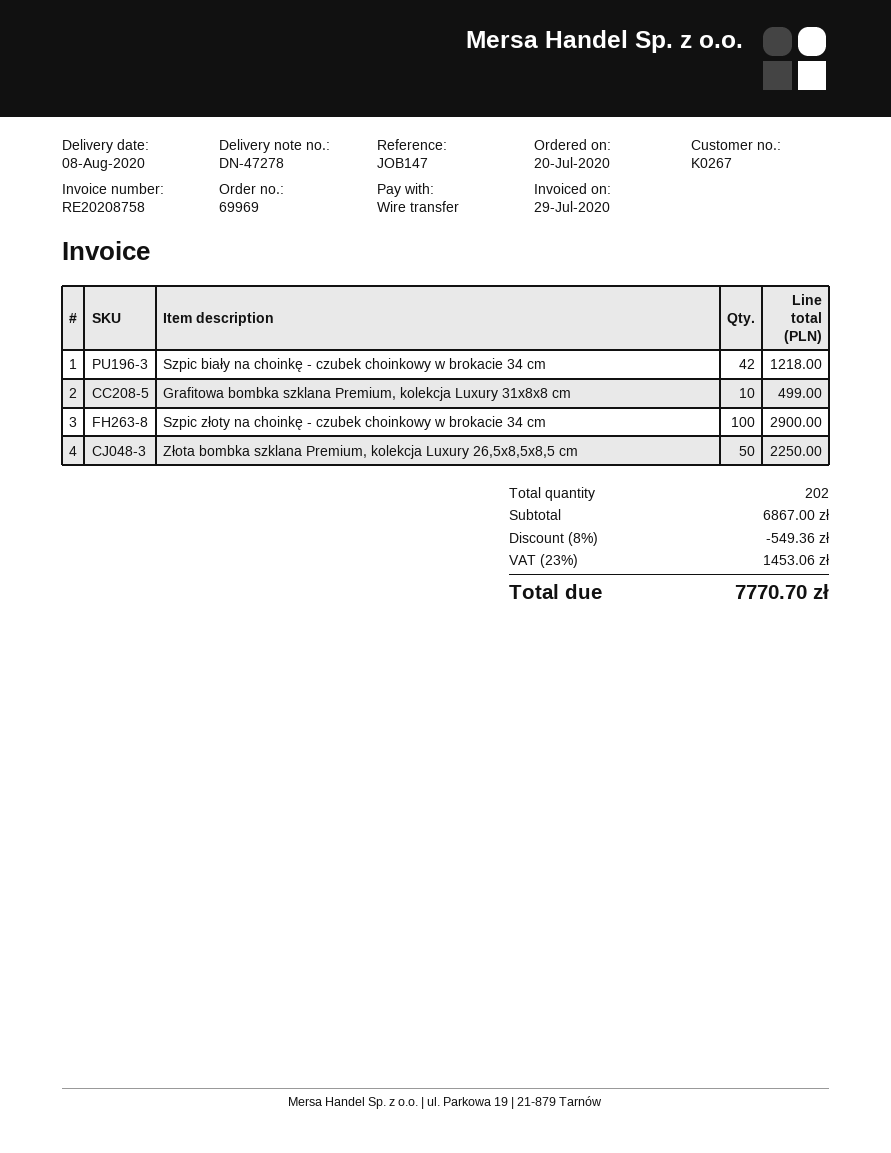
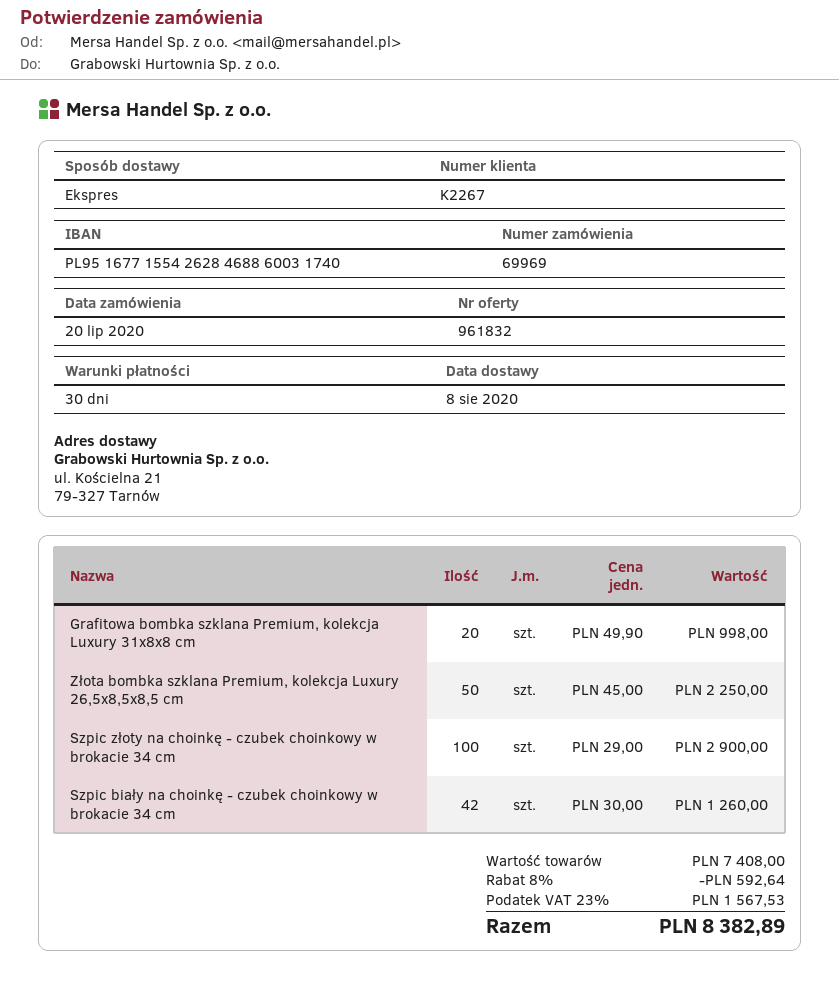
customer number: K0267 -> K2267
Szpic biały na choinkę - czubek choinkowy w brokacie 34 cm: 42 for 1218.00 -> 42 for 1260.00
Grafitowa bombka szklana Premium, kolekcja Luxury 31x8x8 cm: 10 for 499.00 -> 20 for 998.00
subtotal: 6867.00 -> 7408.00
discount: 8% = 549.36 -> 8% = 592.64
tax: 23% = 1453.06 -> 23% = 1567.53
total: 7770.70 -> 8382.89

